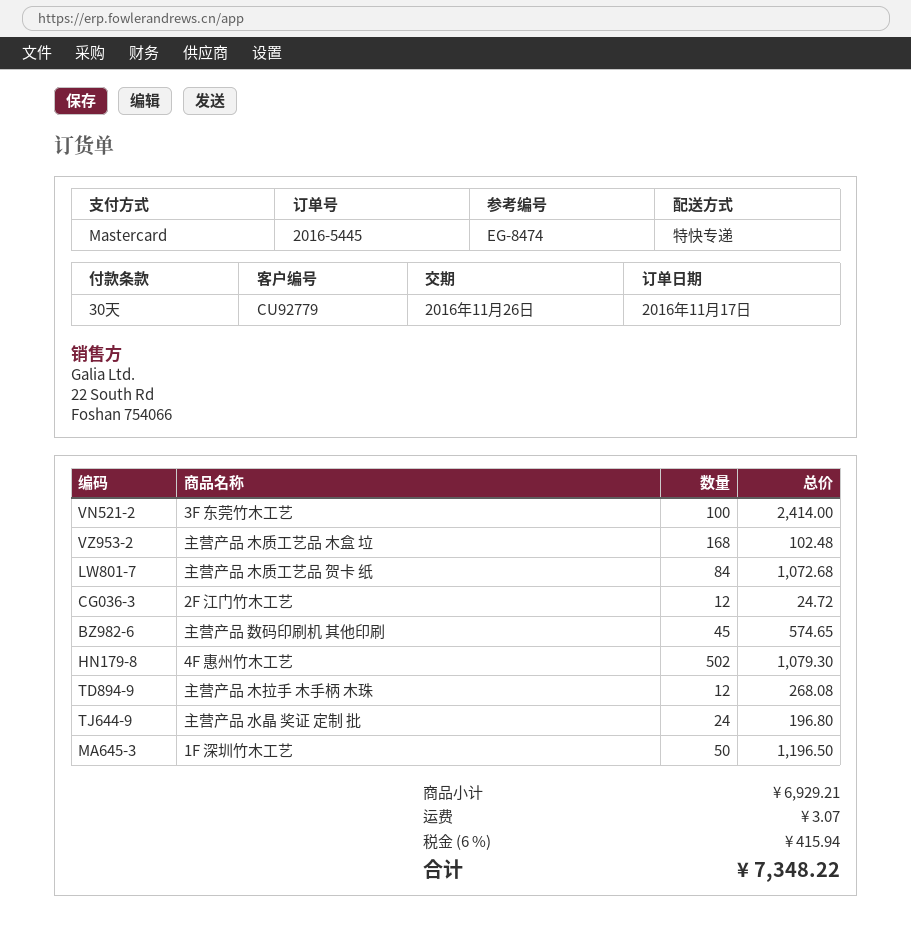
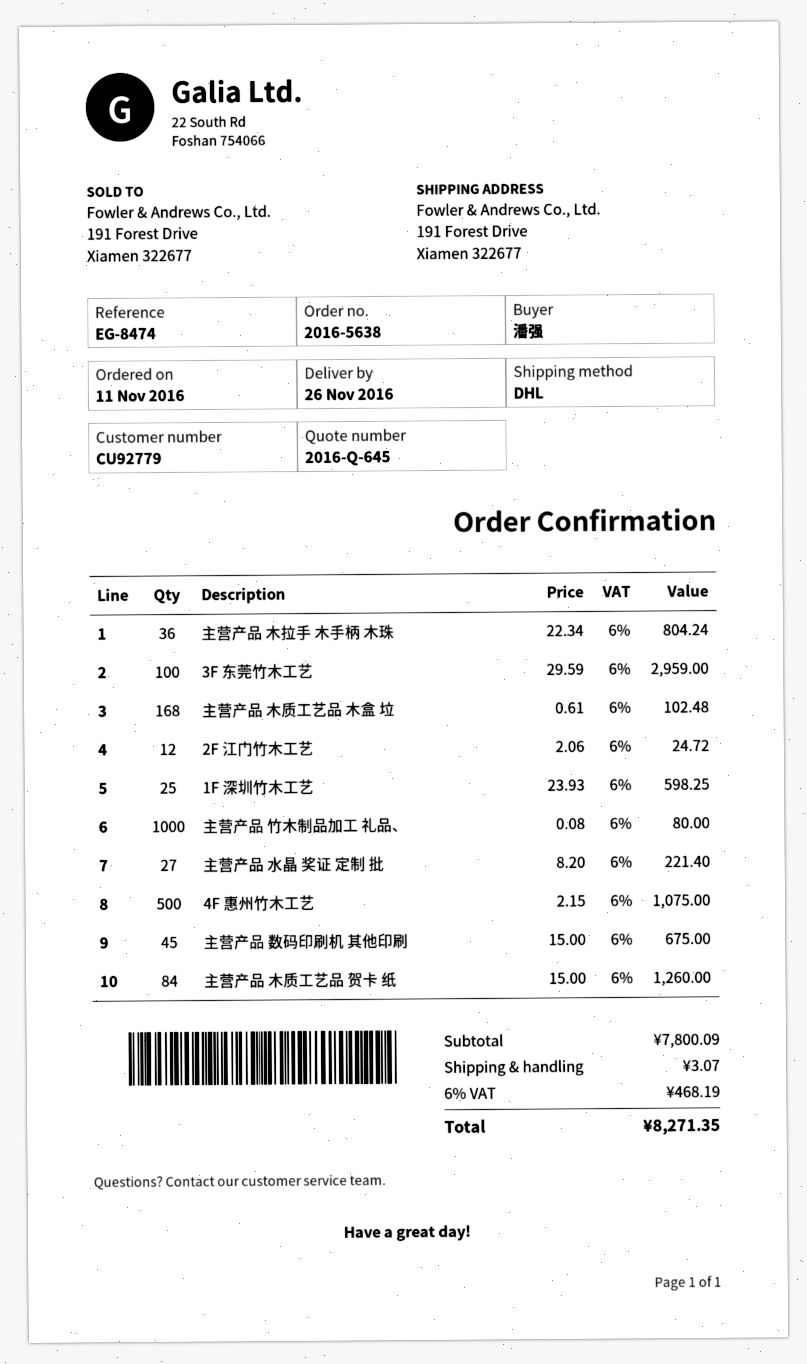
order number: 2016-5445 -> 2016-5638
order date: 2016-11-17 -> 2016-11-11
shipping method: express -> DHL
3F 东莞竹木工艺: 100 for 2414.00 -> 100 for 2959.00
主营产品 木质工艺品 贺卡 纸: 84 for 1072.68 -> 84 for 1260.00
主营产品 数码印刷机 其他印刷: 45 for 574.65 -> 45 for 675.00
4F 惠州竹木工艺: 502 for 1079.30 -> 500 for 1075.00
主营产品 木拉手 木手柄 木珠: 12 for 268.08 -> 36 for 804.24
主营产品 水晶 奖证 定制 批: 24 for 196.80 -> 27 for 221.40
1F 深圳竹木工艺: 50 for 1196.50 -> 25 for 598.25
主营产品 竹木制品加工 礼品、: none -> 1000 for 80.00
subtotal: 6929.21 -> 7800.09
tax: 6% = 415.94 -> 6% = 468.19
total: 7348.22 -> 8271.35

